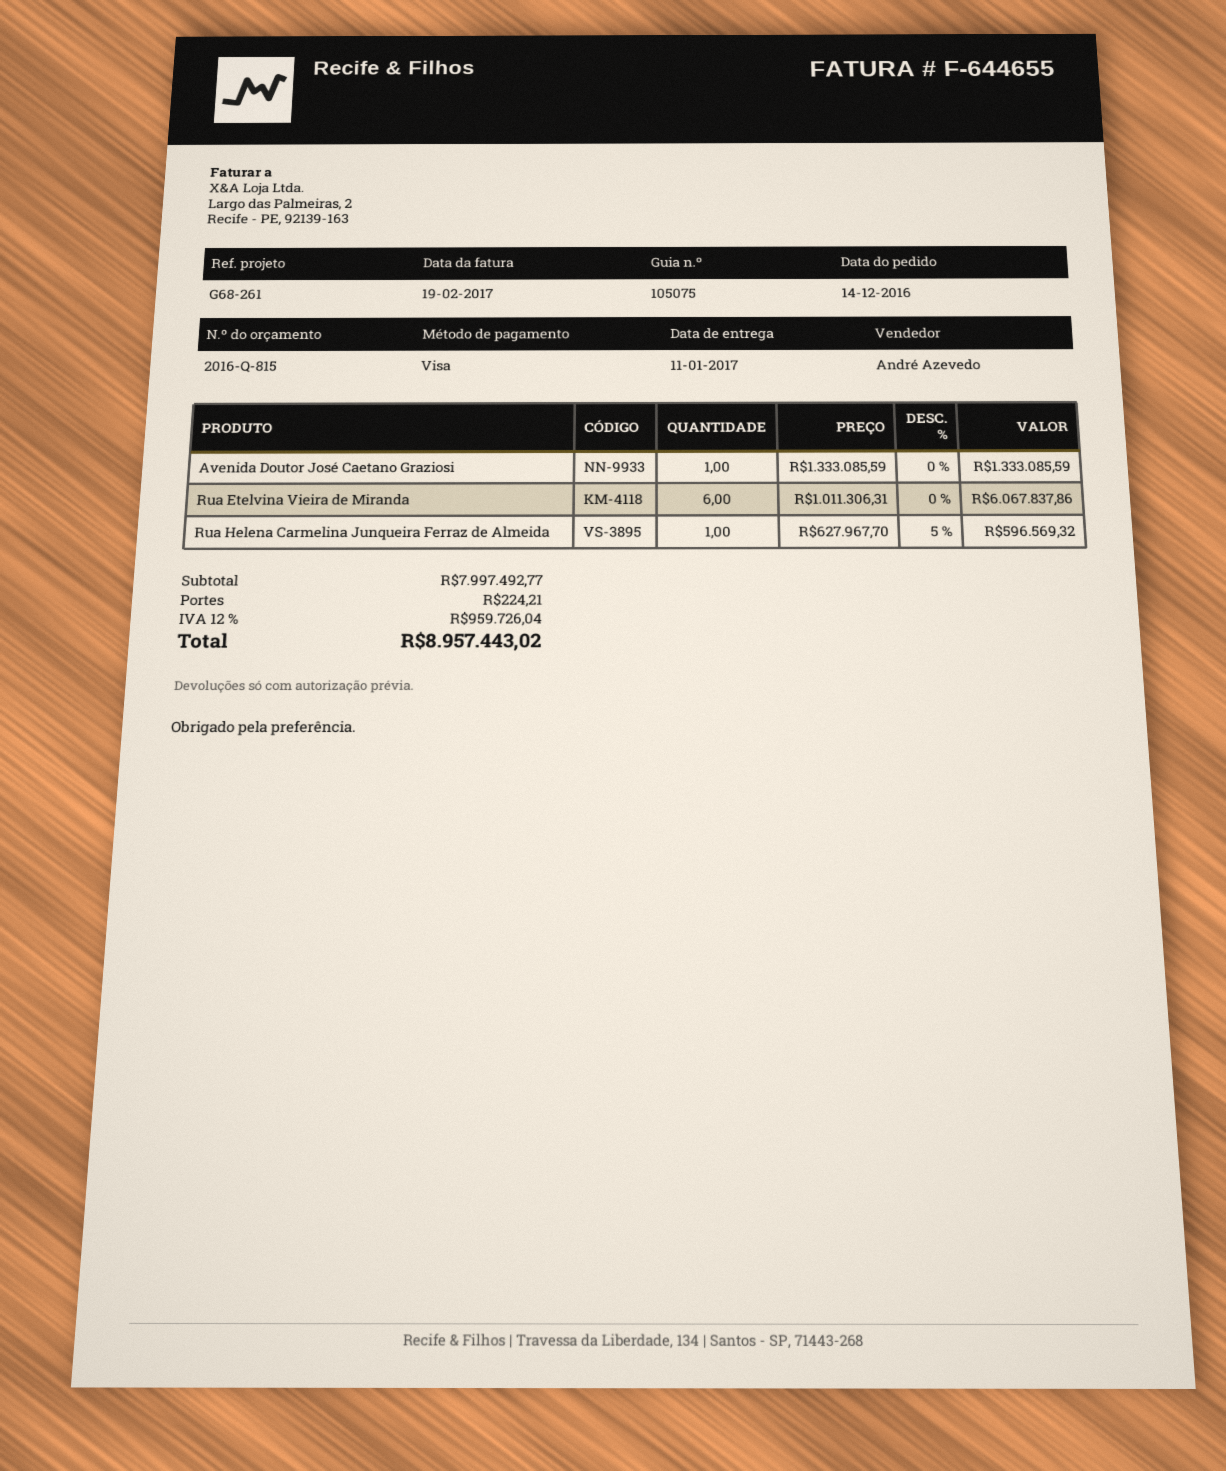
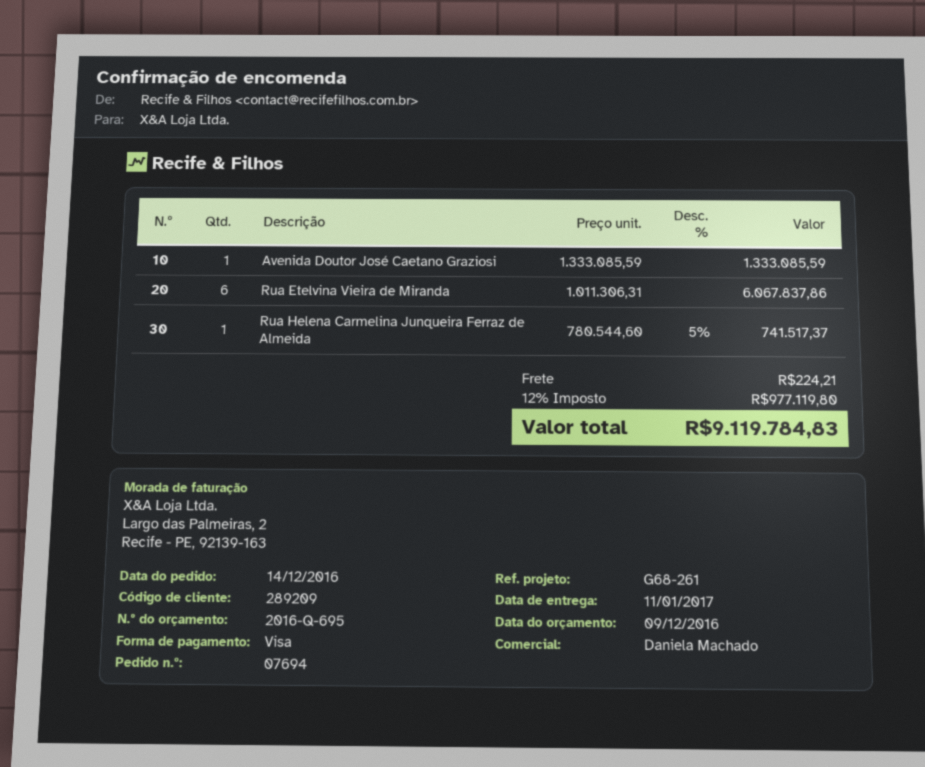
quote number: 2016-Q-815 -> 2016-Q-695
sales rep: André Azevedo -> Daniela Machado
Rua Helena Carmelina Junqueira Ferraz de Almeida: 1 x 627967.70 - 5% = 596569.32 -> 1 x 780544.60 - 5% = 741517.37
tax: 12% = 959726.04 -> 12% = 977119.80
total: 8957443.02 -> 9119784.83

